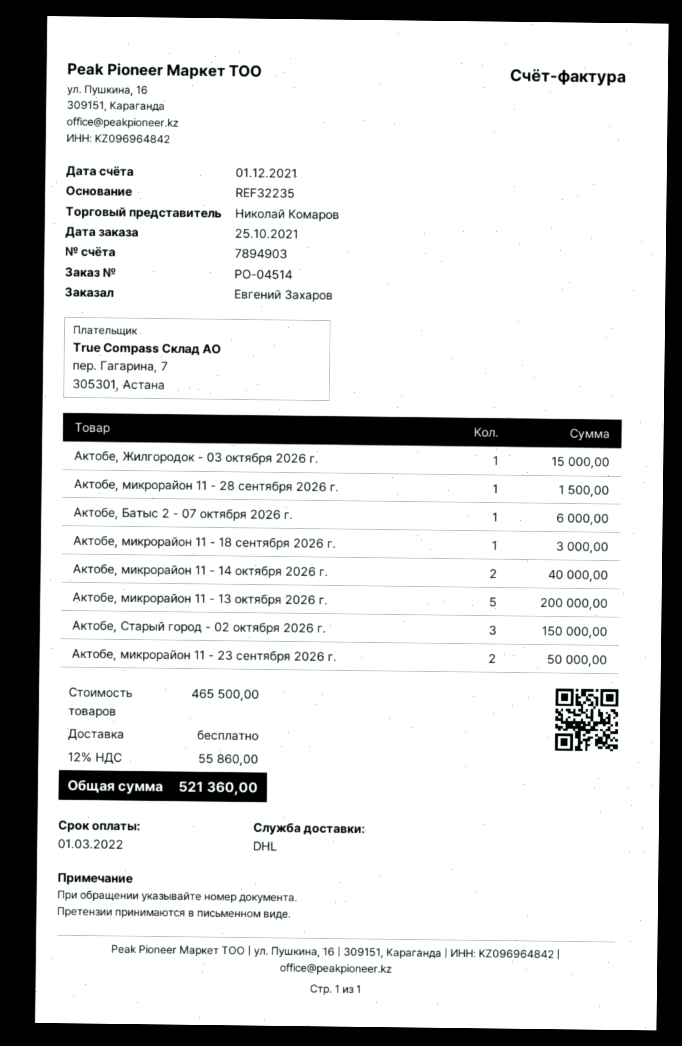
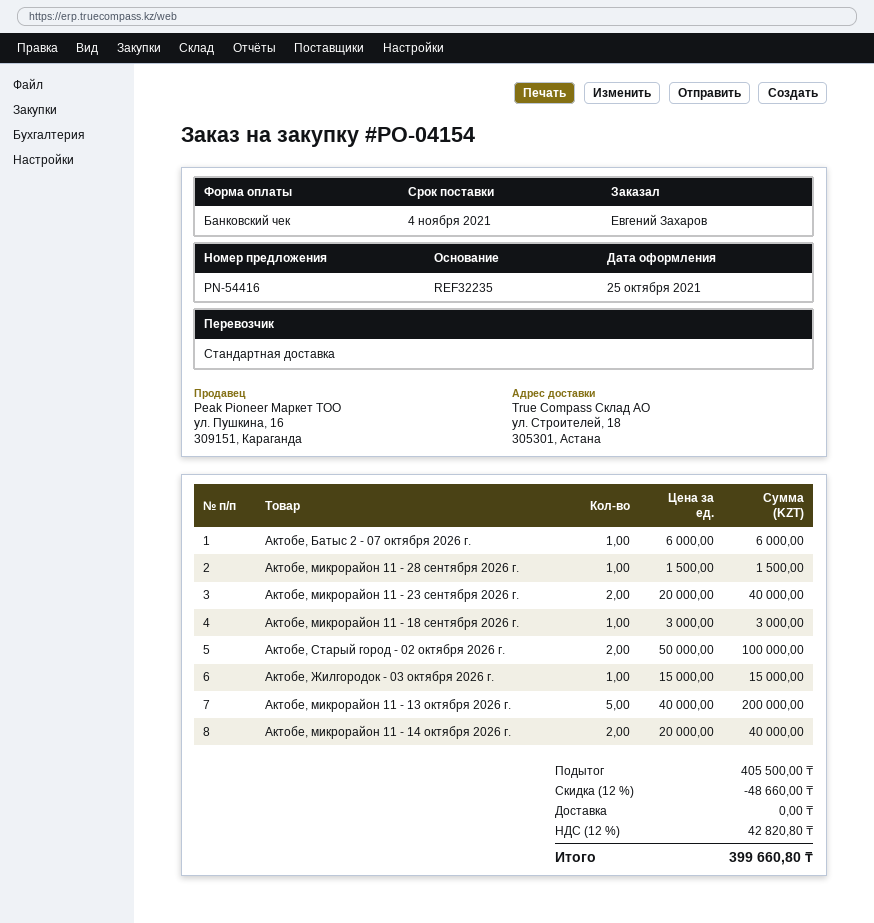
order number: PO-04514 -> PO-04154
shipping method: DHL -> standard
Актобе, Старый город - 02 октября 2026 г.: 3 for 150000.00 -> 2 for 100000.00
Актобе, микрорайон 11 - 23 сентября 2026 г.: 2 for 50000.00 -> 2 for 40000.00
subtotal: 465500.00 -> 405500.00
discount: none -> 12% = 48660.00
tax: 12% = 55860.00 -> 12% = 42820.80
total: 521360.00 -> 399660.80

